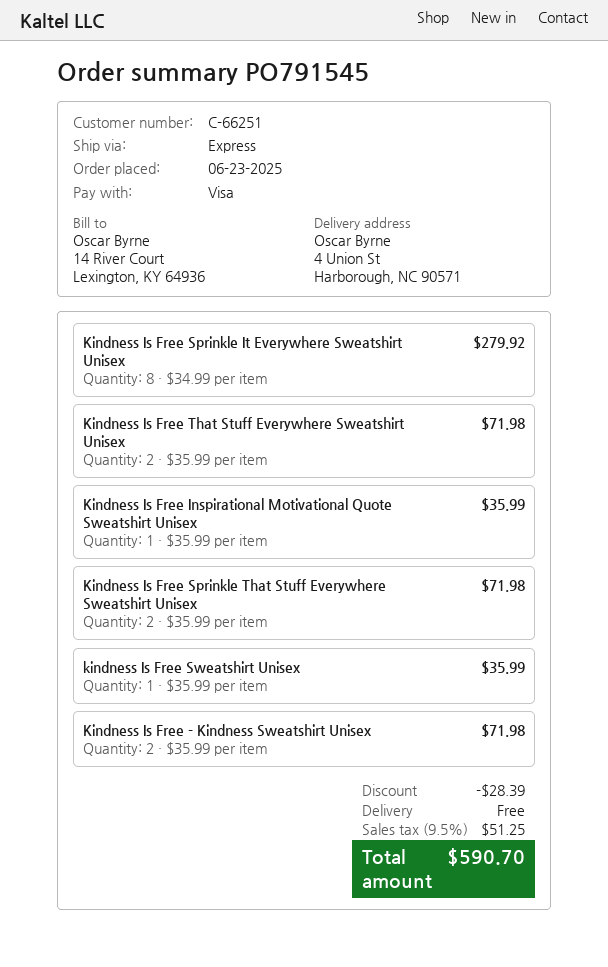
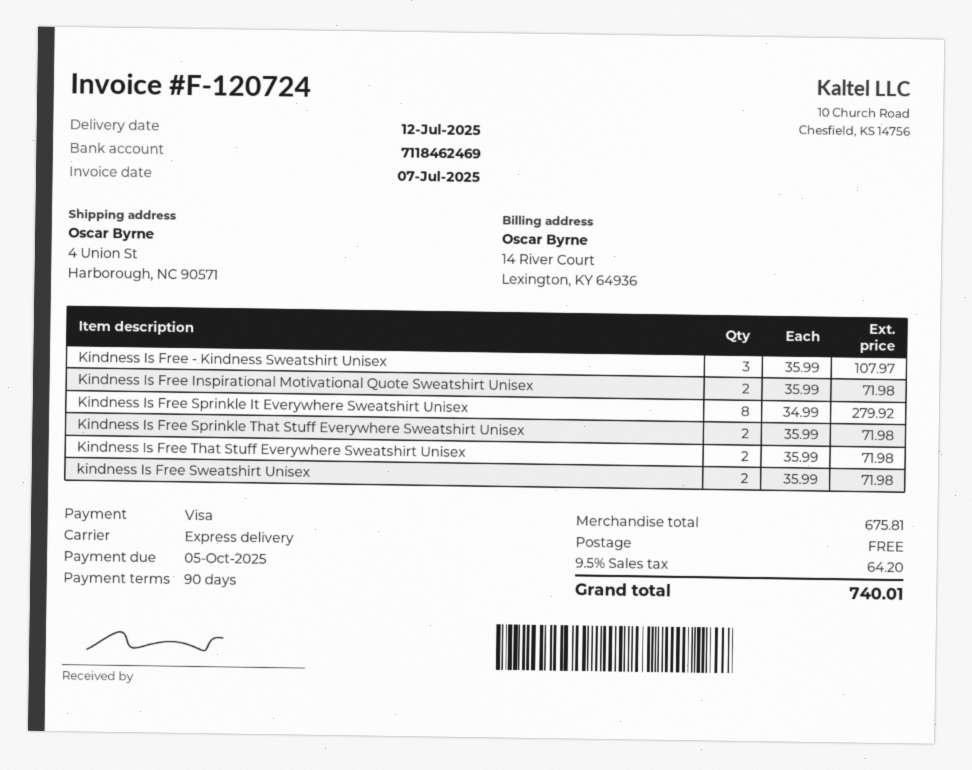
Kindness Is Free Inspirational Motivational Quote Sweatshirt Unisex: 1 x 35.99 = 35.99 -> 2 x 35.99 = 71.98
kindness Is Free Sweatshirt Unisex: 1 x 35.99 = 35.99 -> 2 x 35.99 = 71.98
Kindness Is Free - Kindness Sweatshirt Unisex: 2 x 35.99 = 71.98 -> 3 x 35.99 = 107.97
discount: 28.39 -> none
tax: 9.5% = 51.25 -> 9.5% = 64.20
total: 590.70 -> 740.01

